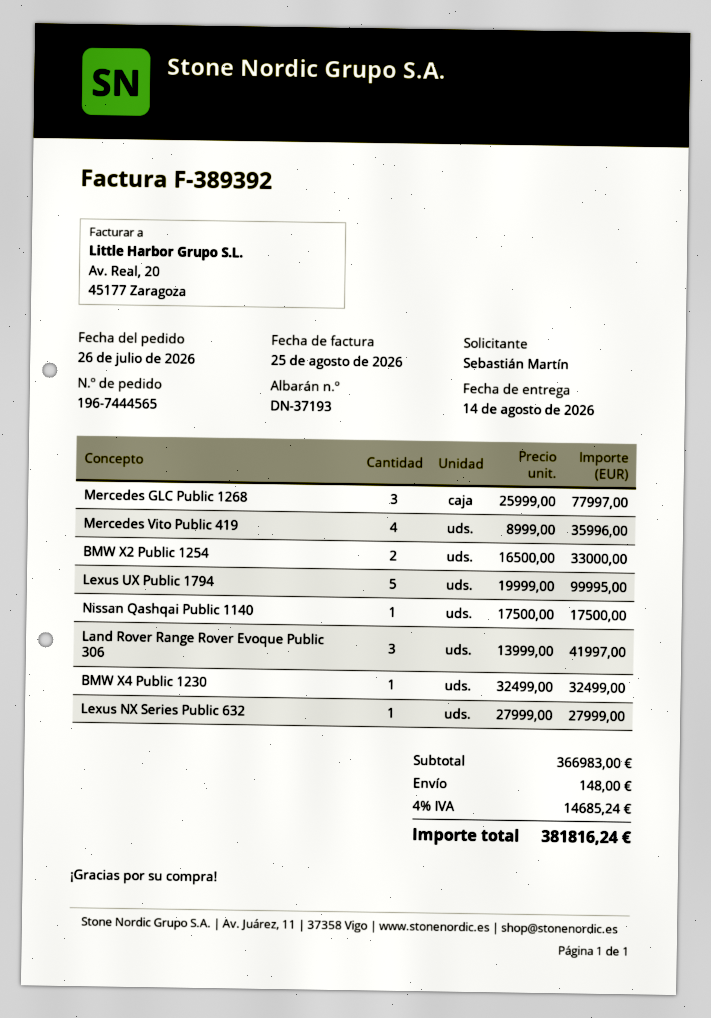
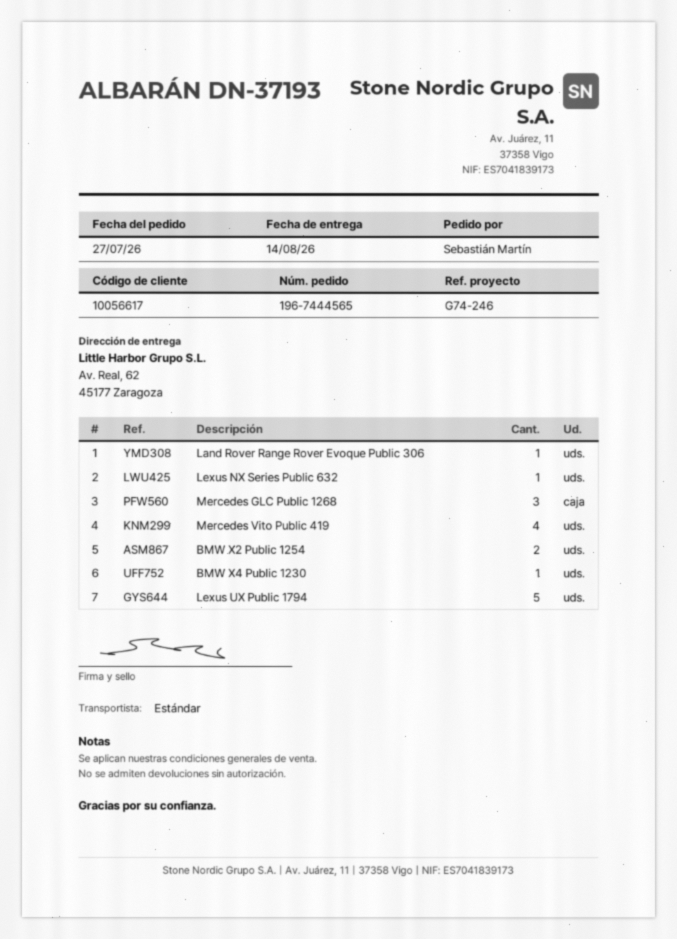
order date: 2026-07-26 -> 2026-07-27
Nissan Qashqai Public 1140: 1 -> none
Land Rover Range Rover Evoque Public 306: 3 -> 1

